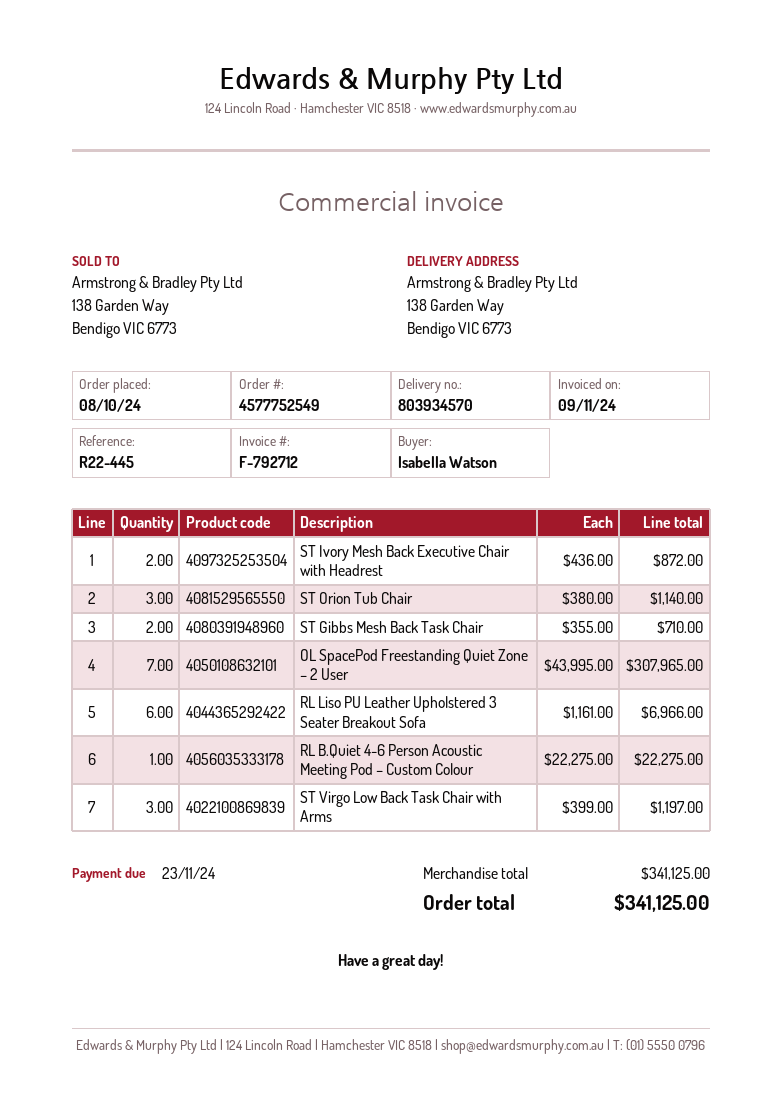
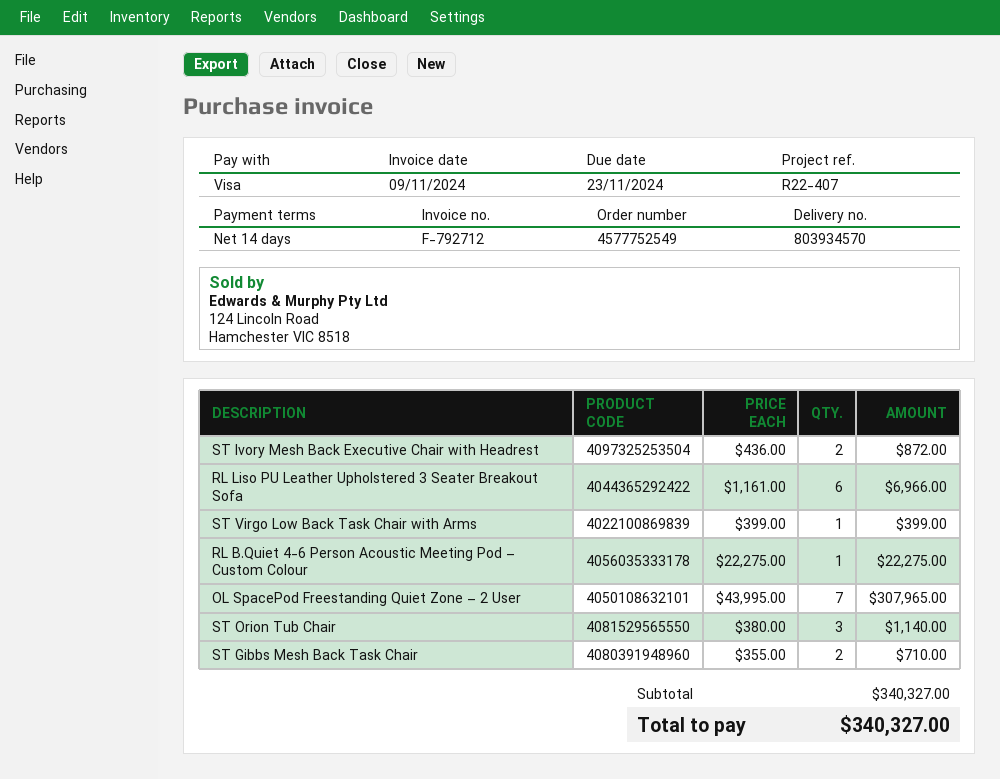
reference: R22-445 -> R22-407
ST Virgo Low Back Task Chair with Arms: 3 x 399.00 = 1197.00 -> 1 x 399.00 = 399.00
subtotal: 341125.00 -> 340327.00
total: 341125.00 -> 340327.00

